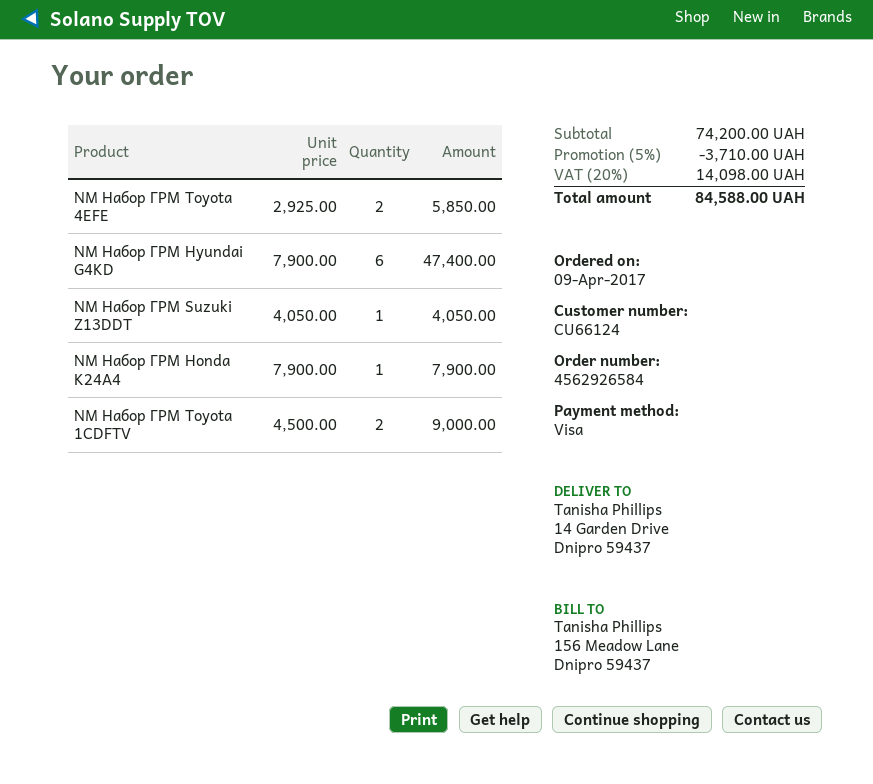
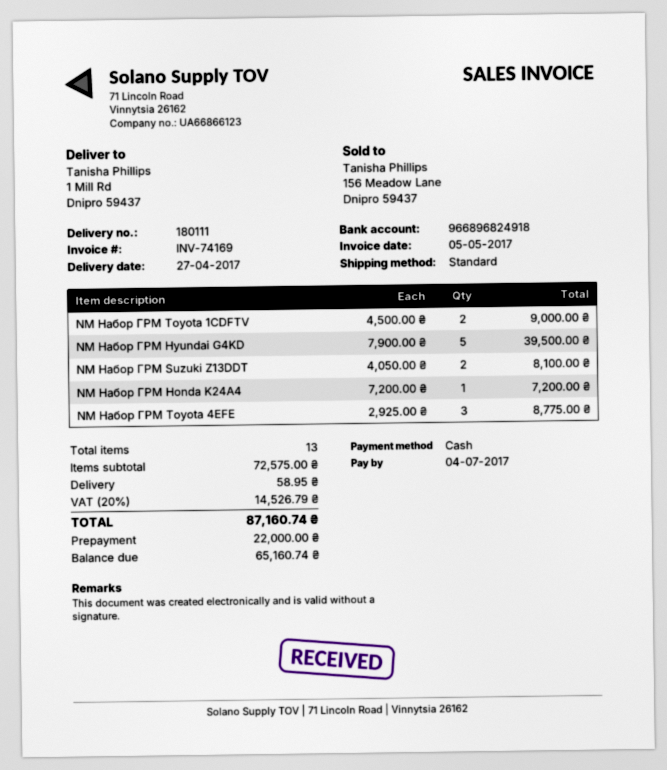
payment method: Visa -> cash
ship to: 14 Garden Drive, Dnipro 59437 -> 1 Mill Rd, Dnipro 59437
NM Набор ГРМ Toyota 4EFE: 2 x 2925.00 = 5850.00 -> 3 x 2925.00 = 8775.00
NM Набор ГРМ Hyundai G4KD: 6 x 7900.00 = 47400.00 -> 5 x 7900.00 = 39500.00
NM Набор ГРМ Suzuki Z13DDT: 1 x 4050.00 = 4050.00 -> 2 x 4050.00 = 8100.00
NM Набор ГРМ Honda K24A4: 1 x 7900.00 = 7900.00 -> 1 x 7200.00 = 7200.00
subtotal: 74200.00 -> 72575.00
discount: 5% = 3710.00 -> none
shipping: none -> 58.95
tax: 20% = 14098.00 -> 20% = 14526.79
total: 84588.00 -> 87160.74

